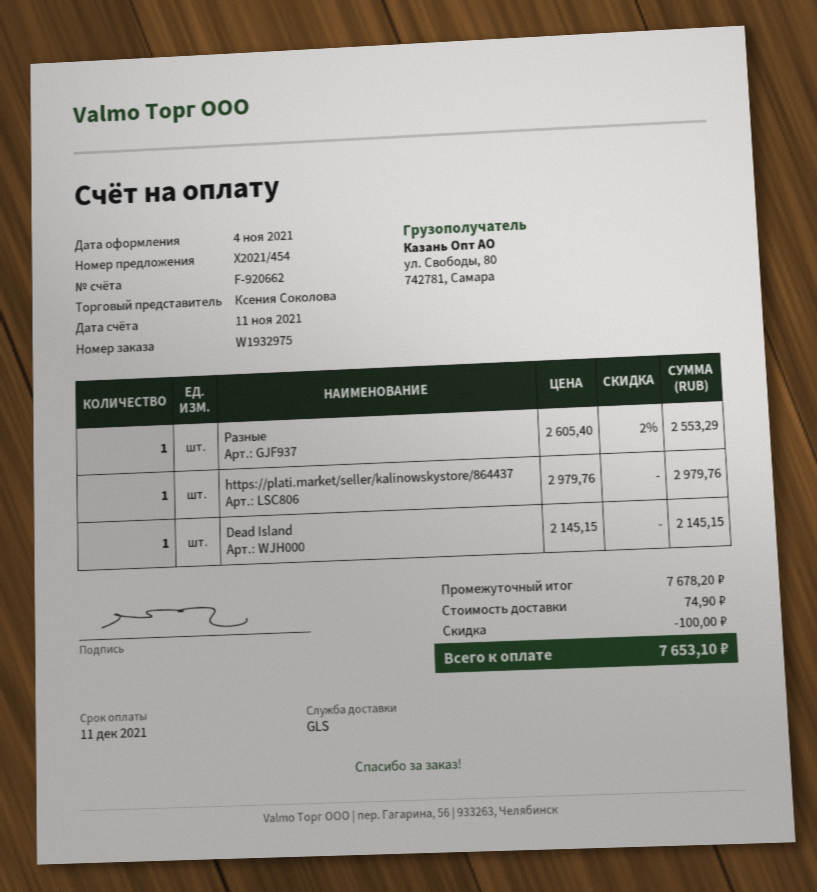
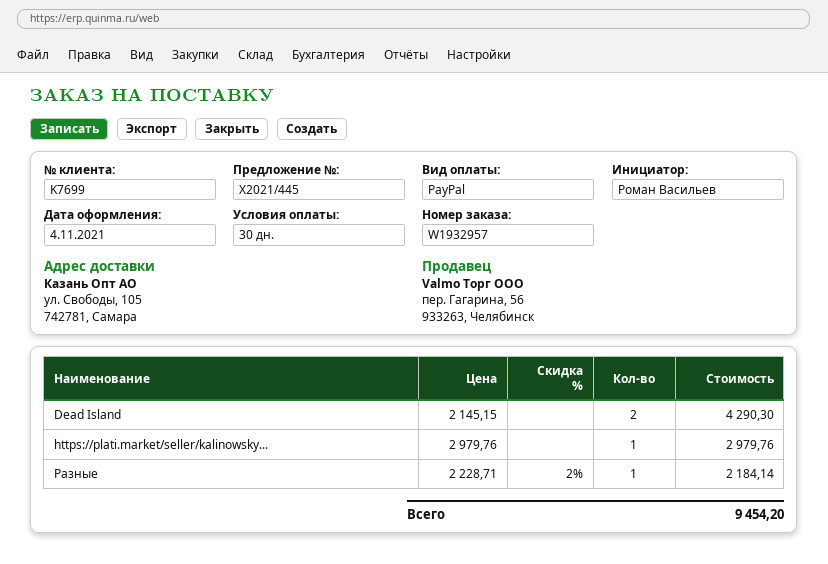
quote number: X2021/454 -> X2021/445
order number: W1932975 -> W1932957
ship to: ул. Свободы, 80, 742781, Самара -> ул. Свободы, 105, 742781, Самара
Разные: 1 x 2605.40 - 2% = 2553.29 -> 1 x 2228.71 - 2% = 2184.14
Dead Island: 1 x 2145.15 = 2145.15 -> 2 x 2145.15 = 4290.30
discount: 100.00 -> none
shipping: 74.90 -> none
total: 7653.10 -> 9454.20

